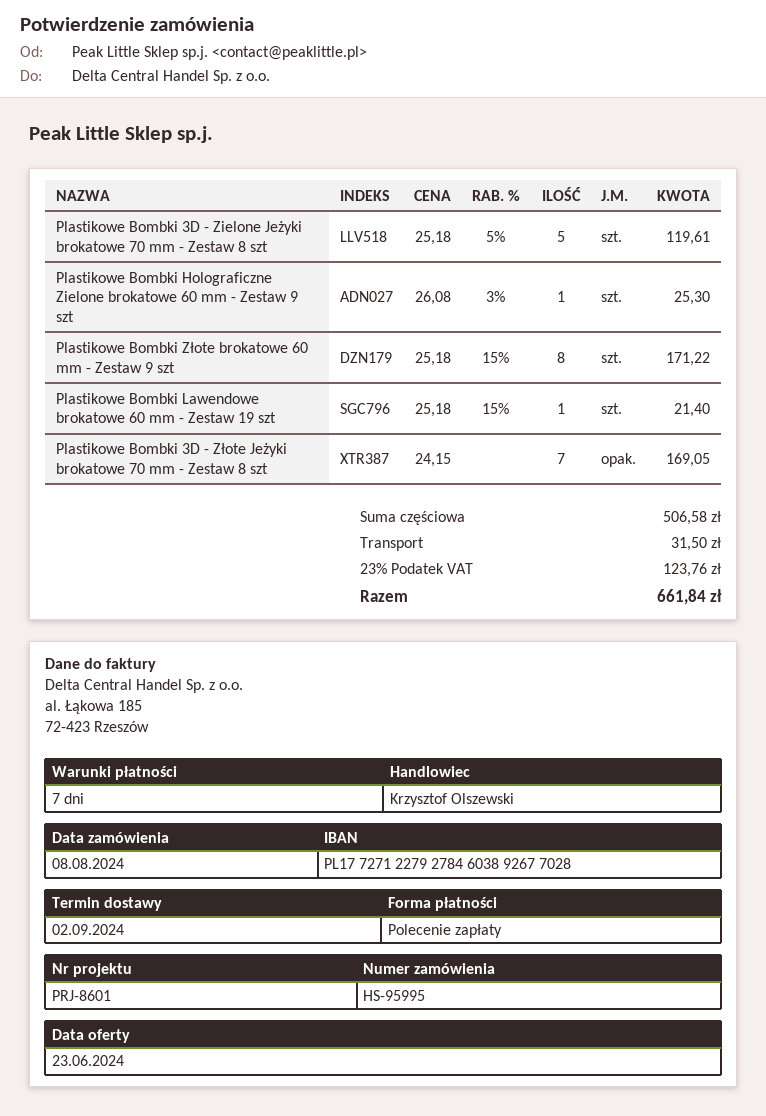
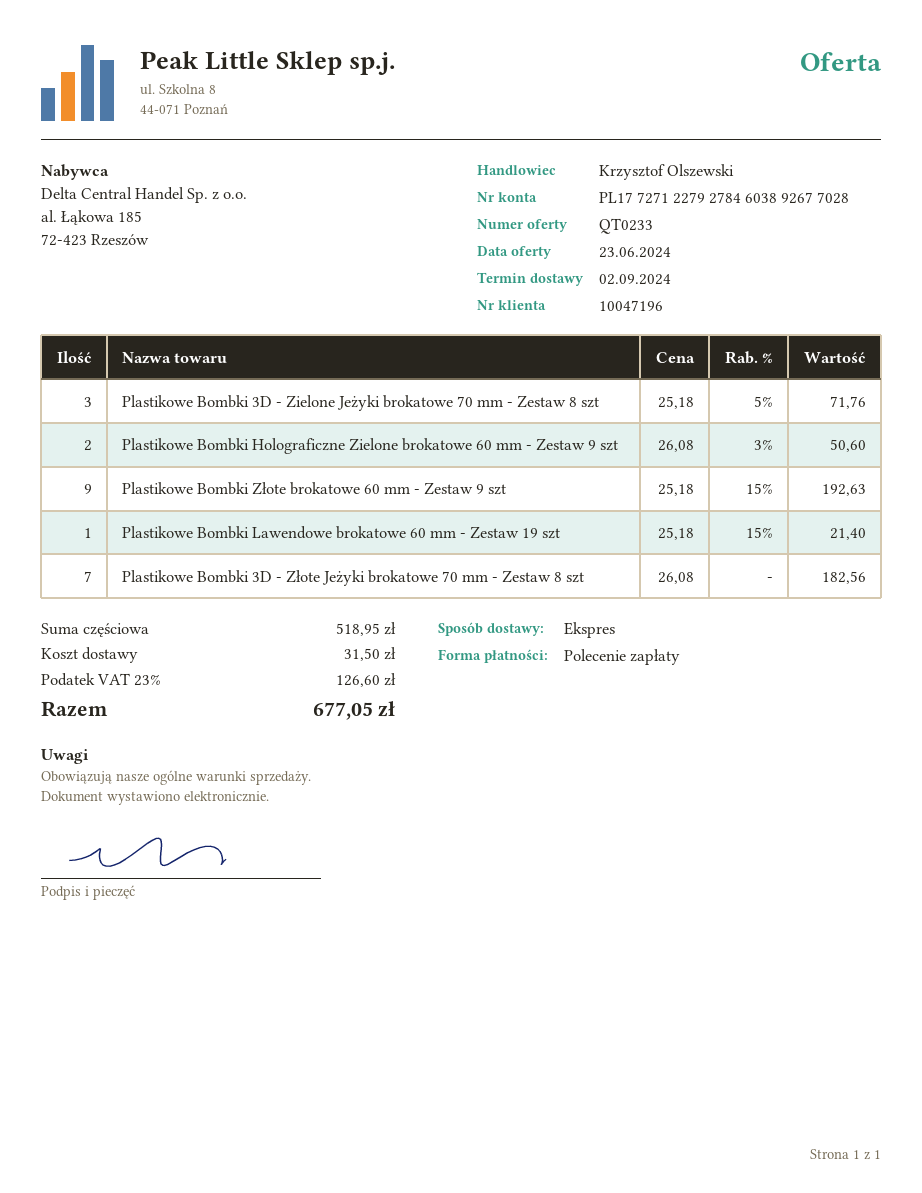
Plastikowe Bombki 3D - Zielone Jeżyki brokatowe 70 mm - Zestaw 8 szt: 5 x 25.18 - 5% = 119.61 -> 3 x 25.18 - 5% = 71.76
Plastikowe Bombki Holograficzne Zielone brokatowe 60 mm - Zestaw 9 szt: 1 x 26.08 - 3% = 25.30 -> 2 x 26.08 - 3% = 50.60
Plastikowe Bombki Złote brokatowe 60 mm - Zestaw 9 szt: 8 x 25.18 - 15% = 171.22 -> 9 x 25.18 - 15% = 192.63
Plastikowe Bombki 3D - Złote Jeżyki brokatowe 70 mm - Zestaw 8 szt: 7 x 24.15 = 169.05 -> 7 x 26.08 = 182.56
subtotal: 506.58 -> 518.95
tax: 23% = 123.76 -> 23% = 126.60
total: 661.84 -> 677.05

